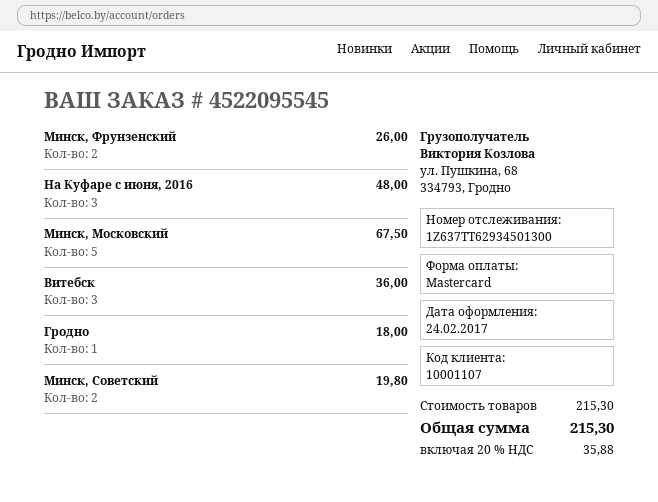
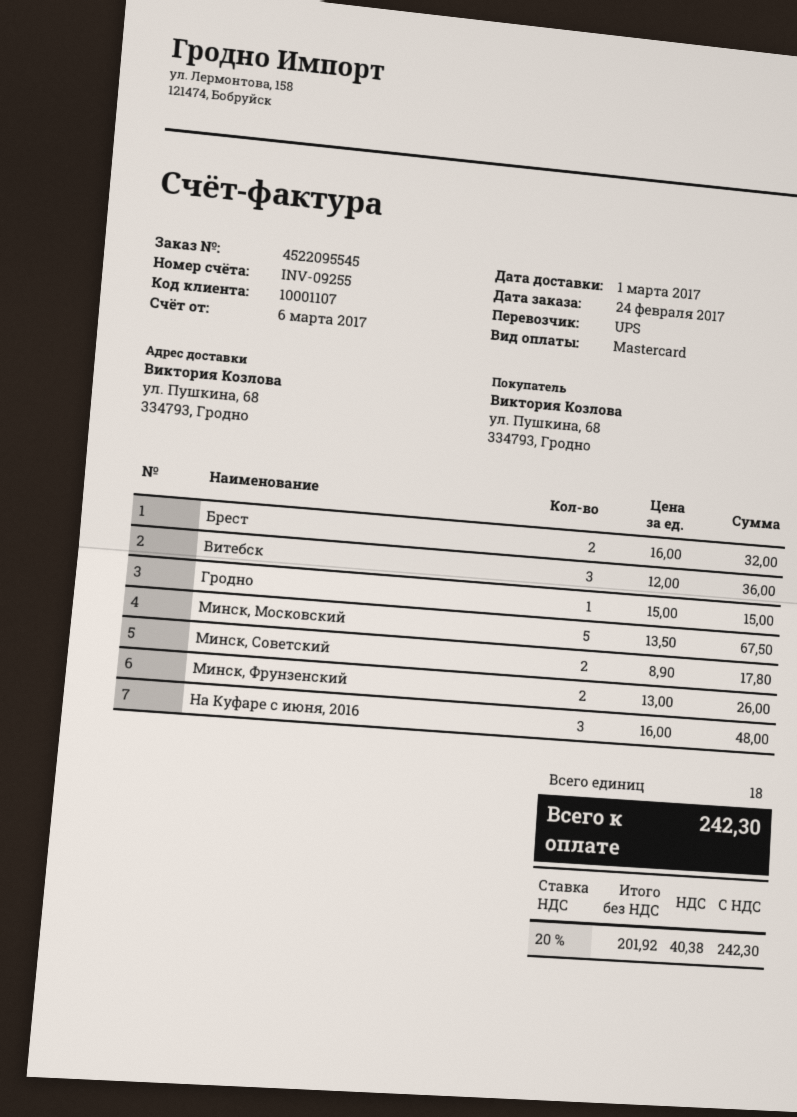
Гродно: 1 for 18.00 -> 1 for 15.00
Минск, Советский: 2 for 19.80 -> 2 for 17.80
Брест: none -> 2 for 32.00
tax: 20% = 35.88 -> 20% = 40.38
total: 215.30 -> 242.30

